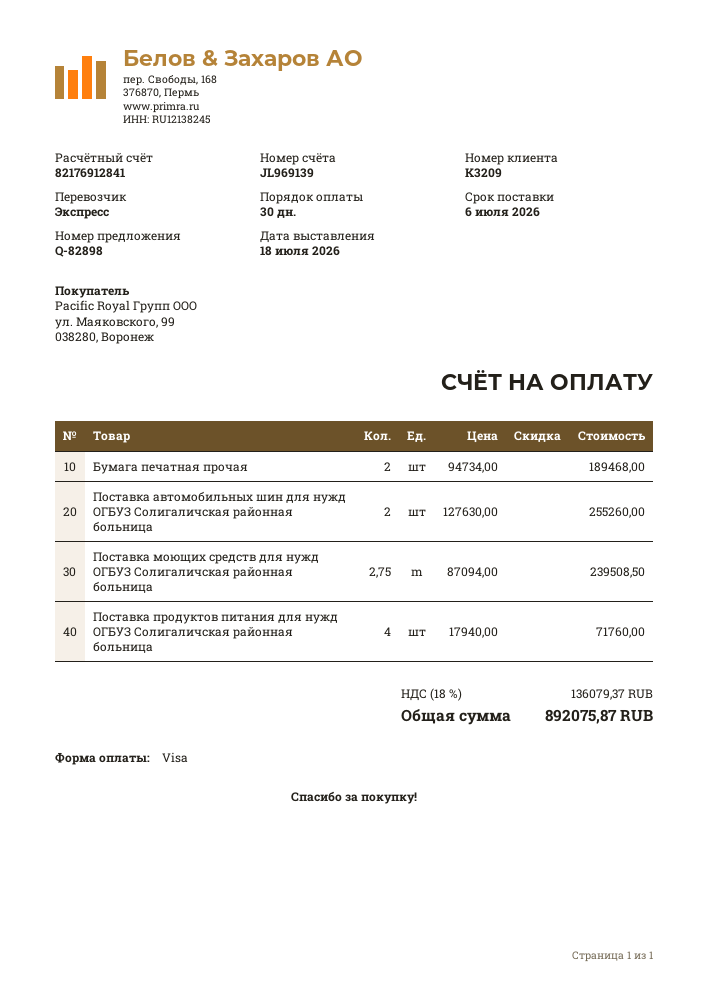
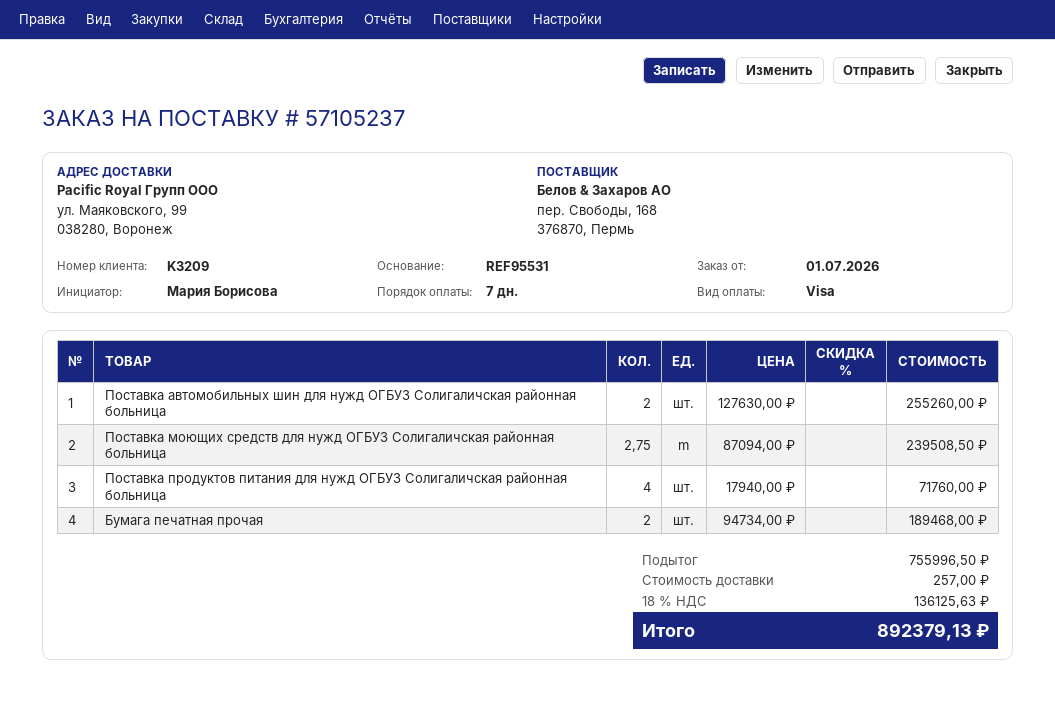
payment terms: 30 days -> 7 days
shipping: none -> 257.00
tax: 18% = 136079.37 -> 18% = 136125.63
total: 892075.87 -> 892379.13

